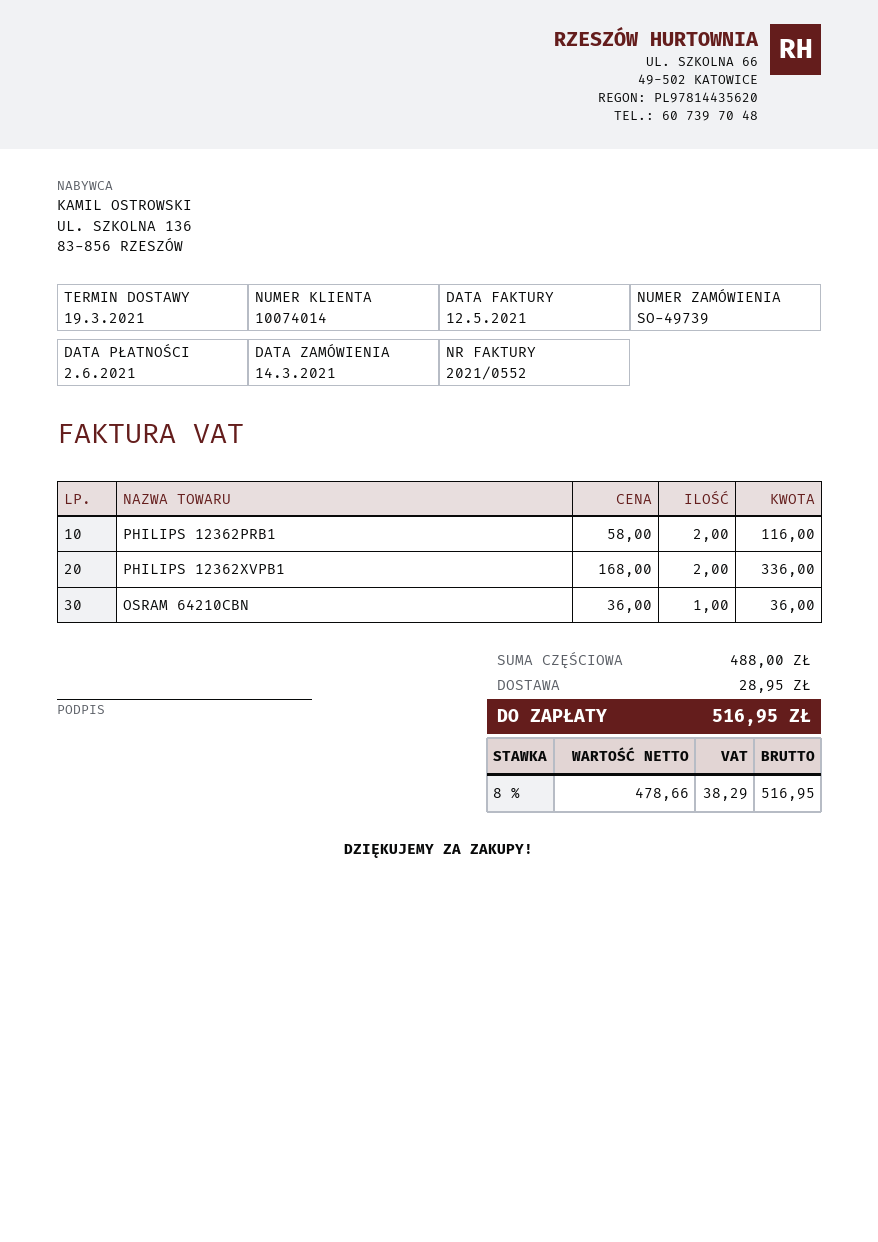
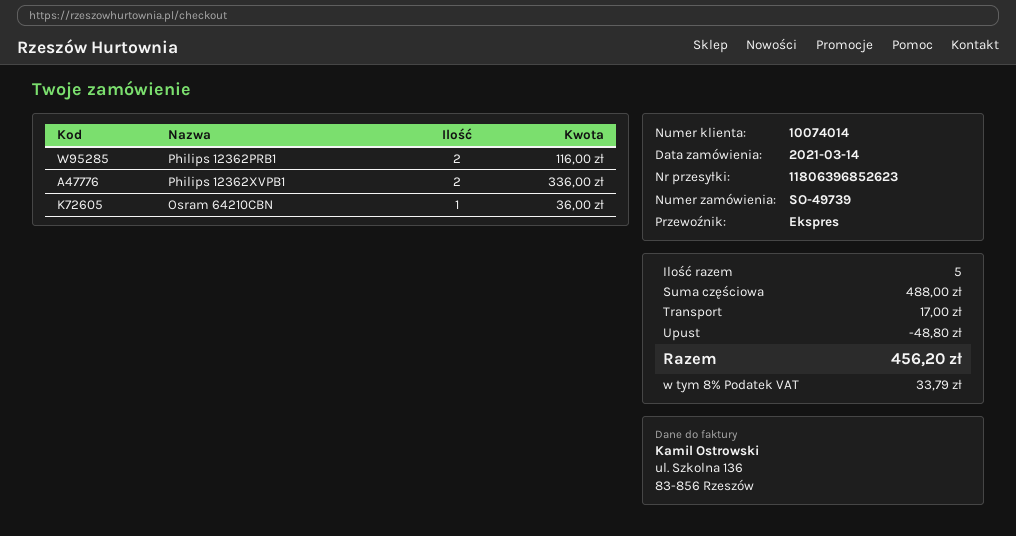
discount: none -> 48.80
shipping: 28.95 -> 17.00
tax: 8% = 38.29 -> 8% = 33.79
total: 516.95 -> 456.20

